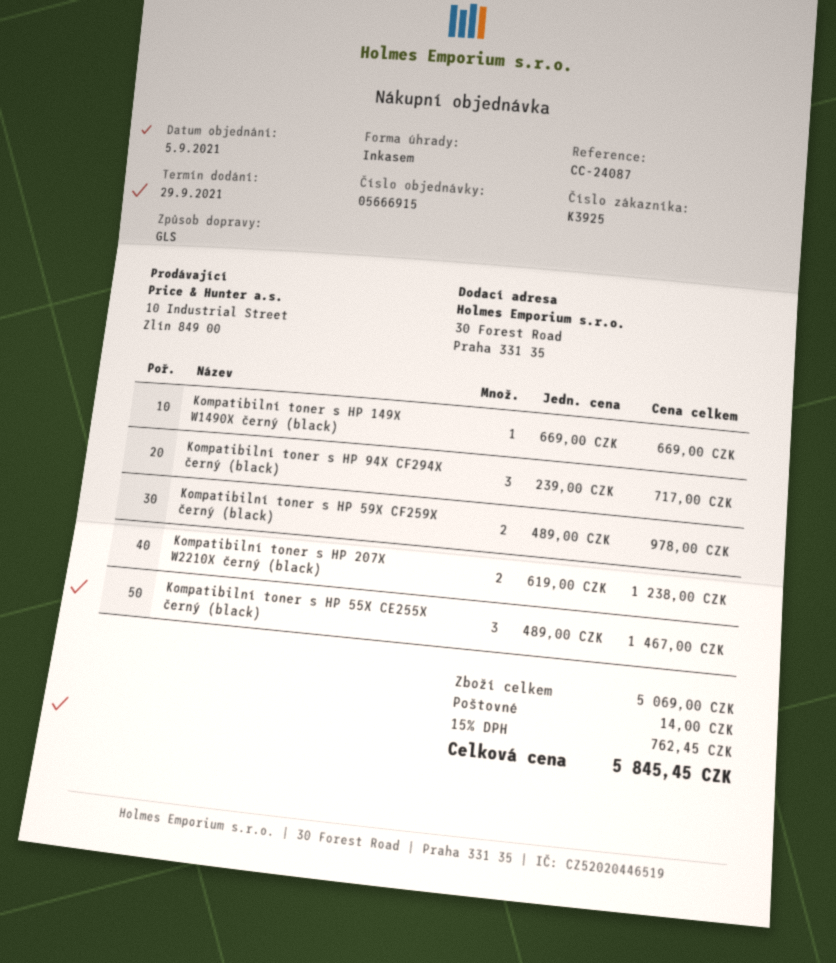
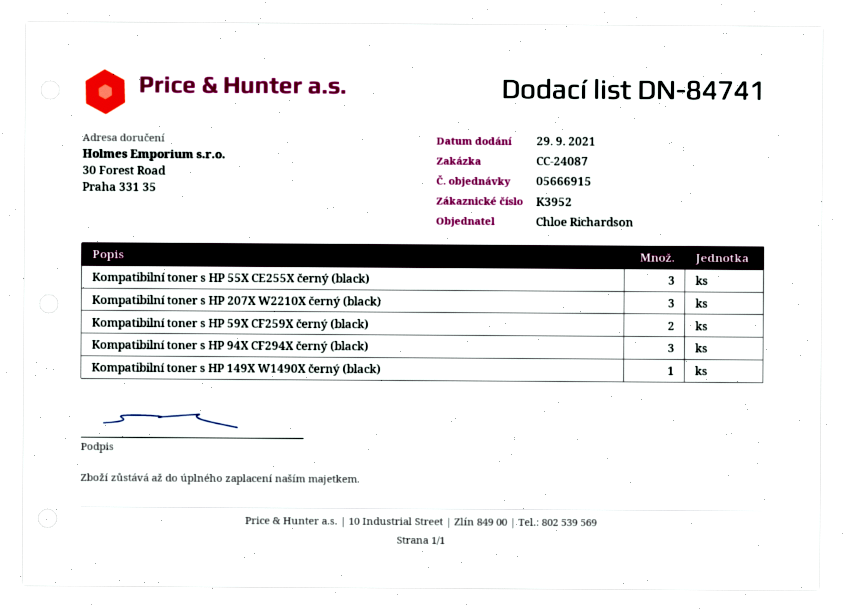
customer number: K3925 -> K3952
Kompatibilní toner s HP 207X W2210X černý (black): 2 -> 3

